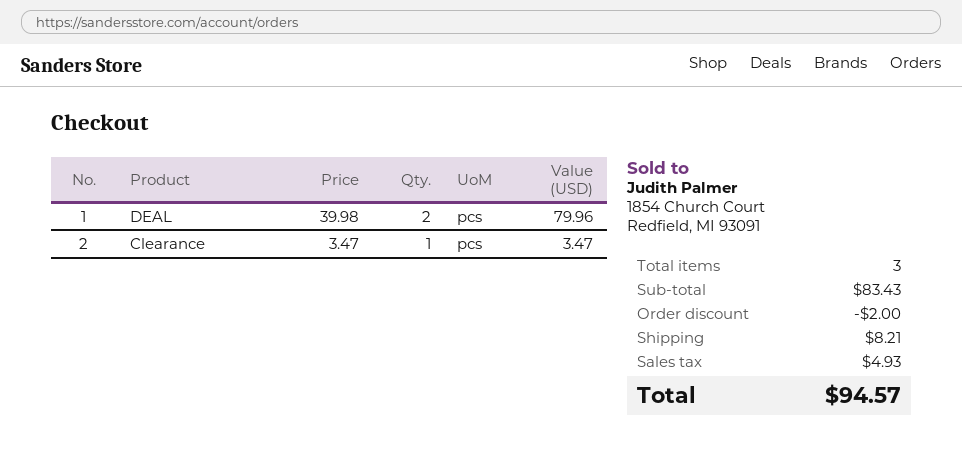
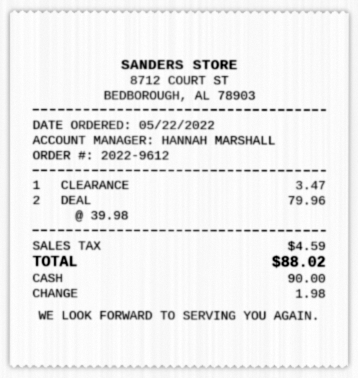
discount: 2.00 -> none
shipping: 8.21 -> none
tax: 4.93 -> 4.59
total: 94.57 -> 88.02

